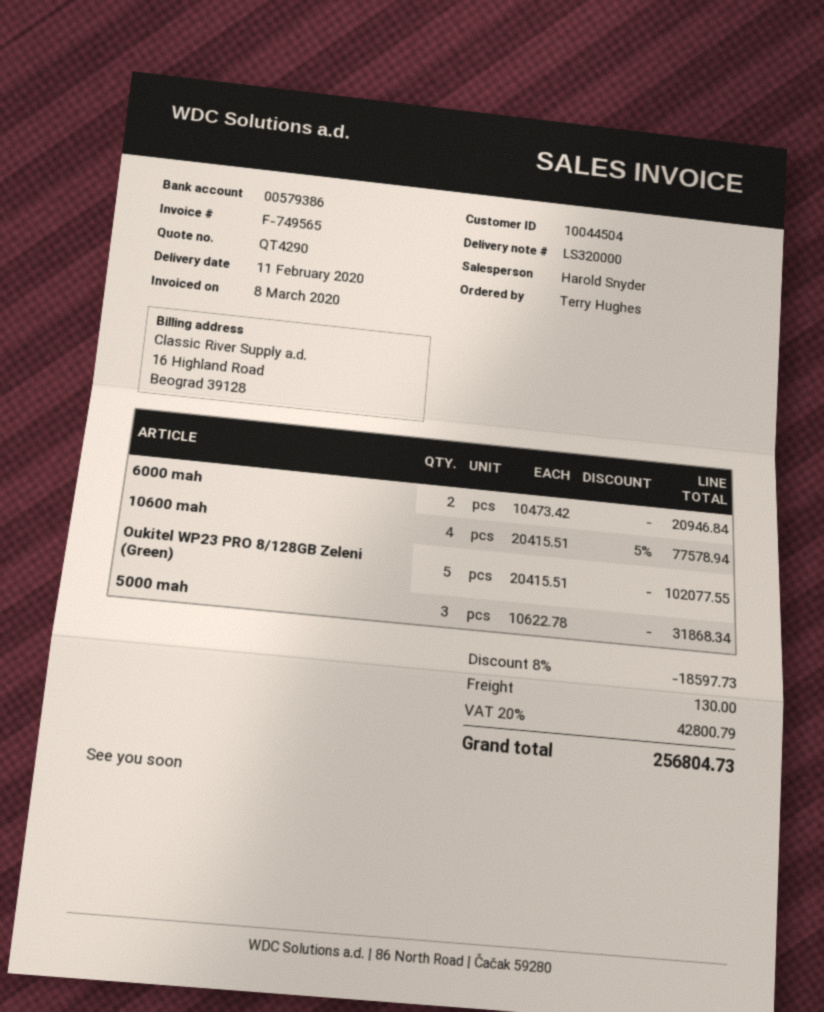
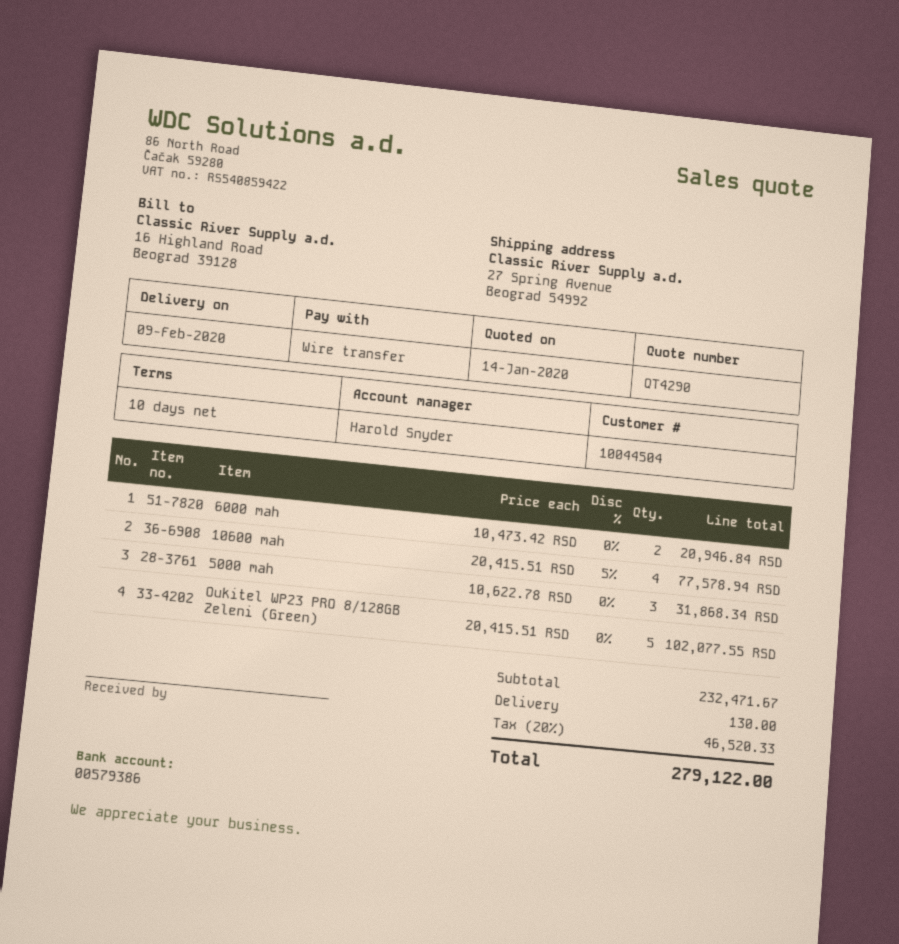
delivery date: 2020-02-11 -> 2020-02-09
discount: 8% = 18597.73 -> none
tax: 20% = 42800.79 -> 20% = 46520.33
total: 256804.73 -> 279122.00

